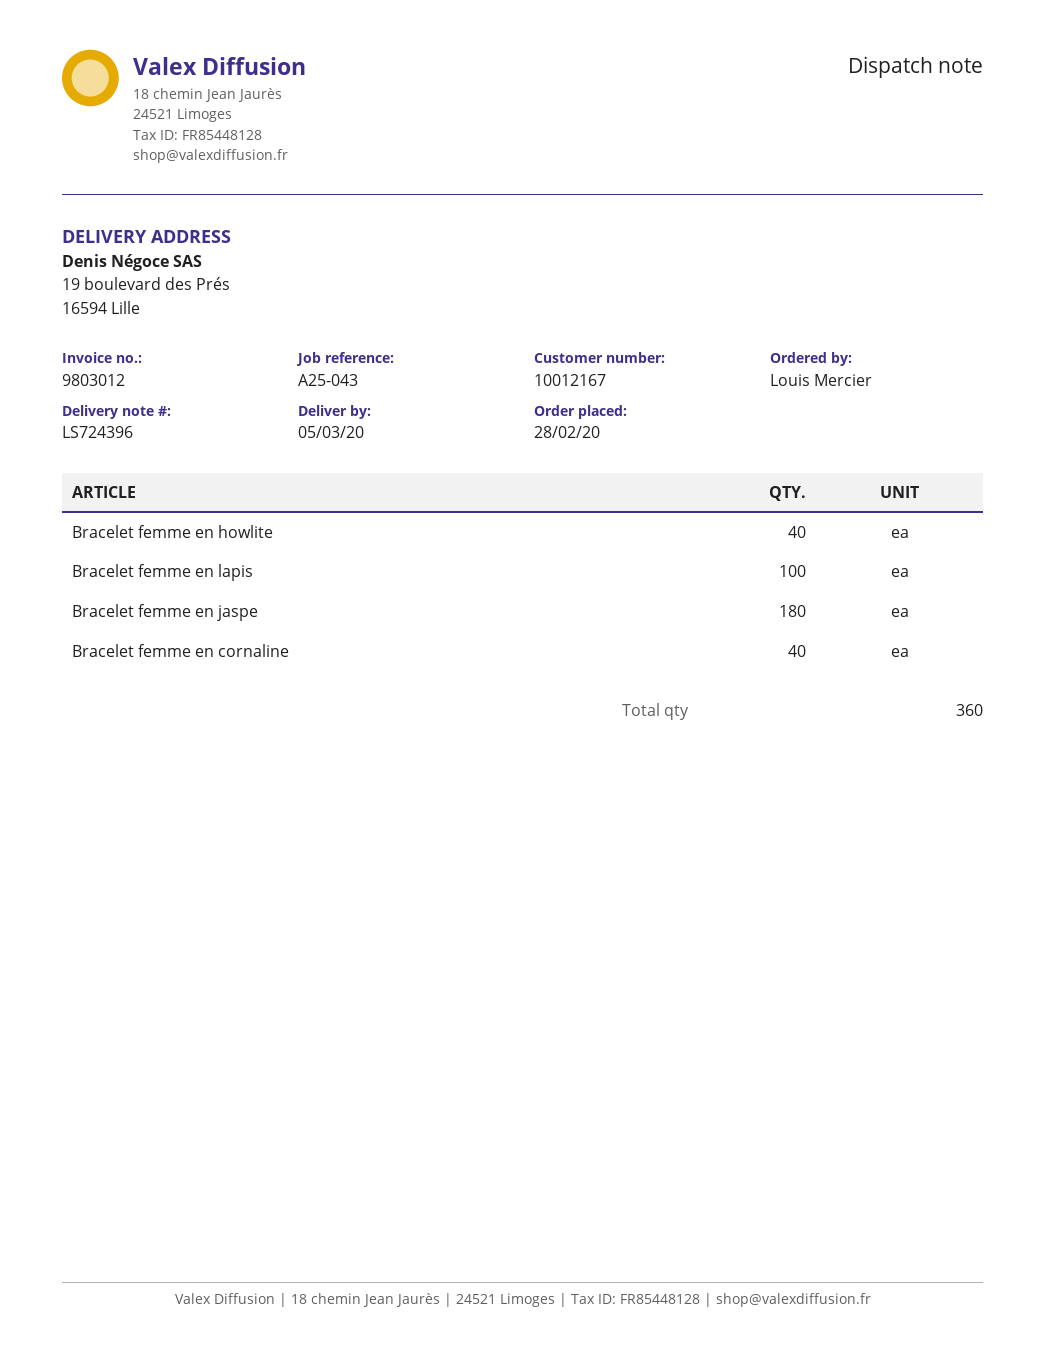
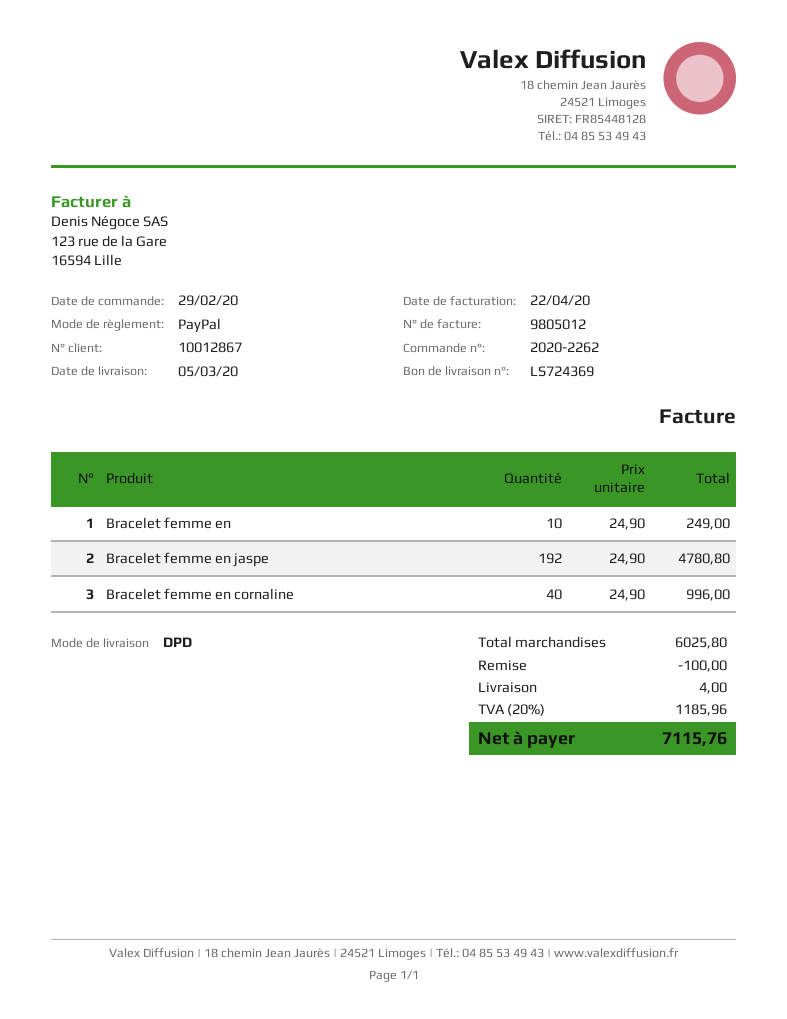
order date: 2020-02-28 -> 2020-02-29
delivery note number: LS724396 -> LS724369
invoice number: 9803012 -> 9805012
customer number: 10012167 -> 10012867
Bracelet femme en howlite: 40 -> none
Bracelet femme en lapis: 100 -> none
Bracelet femme en jaspe: 180 -> 192
Bracelet femme en: none -> 10

